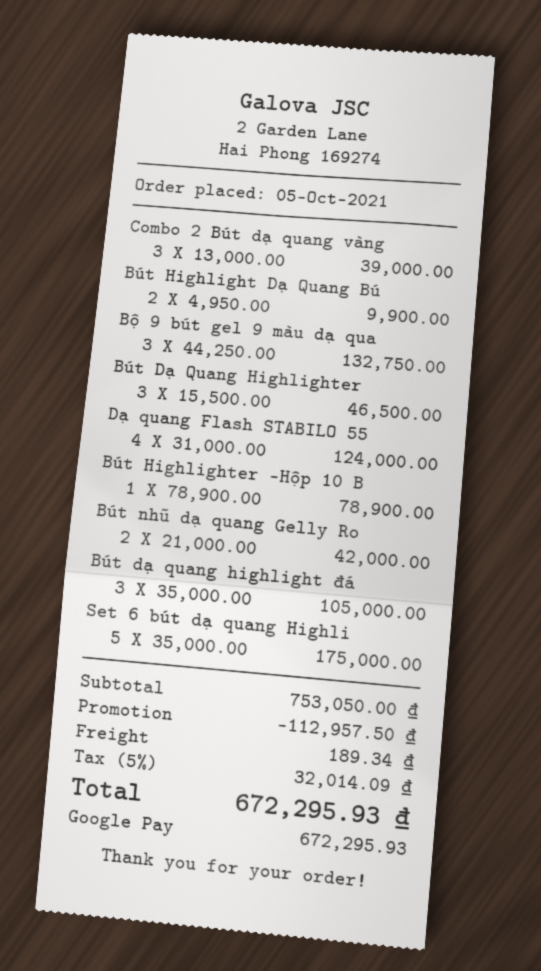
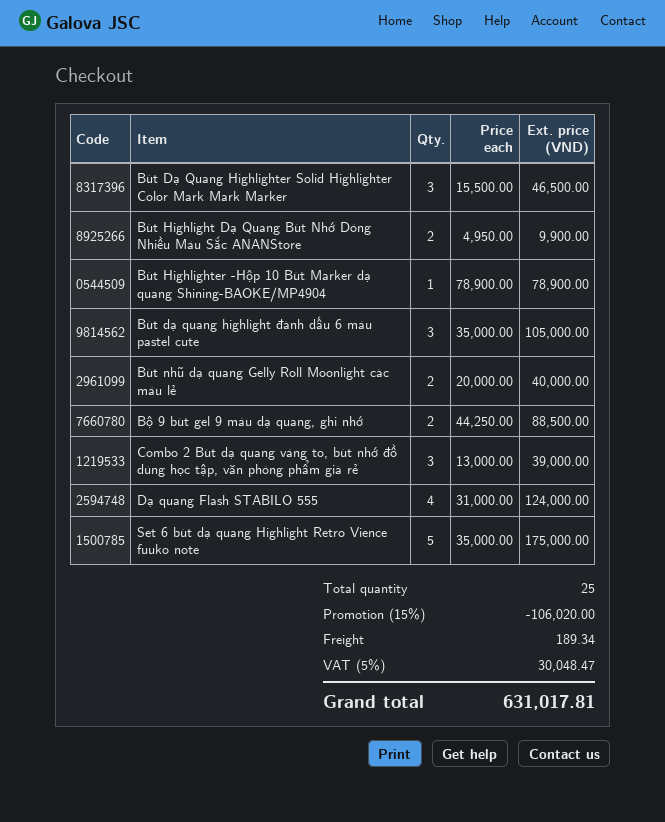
Bộ 9 bút gel 9 màu dạ qua: 3 x 44250.00 = 132750.00 -> 2 x 44250.00 = 88500.00
Bút nhũ dạ quang Gelly Ro: 2 x 21000.00 = 42000.00 -> 2 x 20000.00 = 40000.00
discount: 112957.50 -> 106020.00
tax: 5% = 32014.09 -> 5% = 30048.47
total: 672295.93 -> 631017.81

